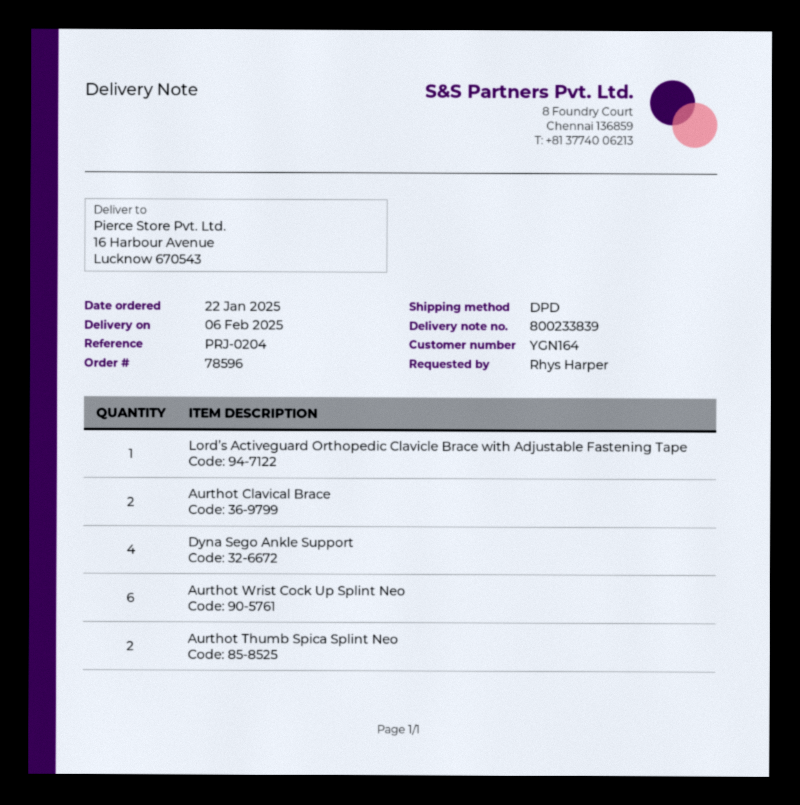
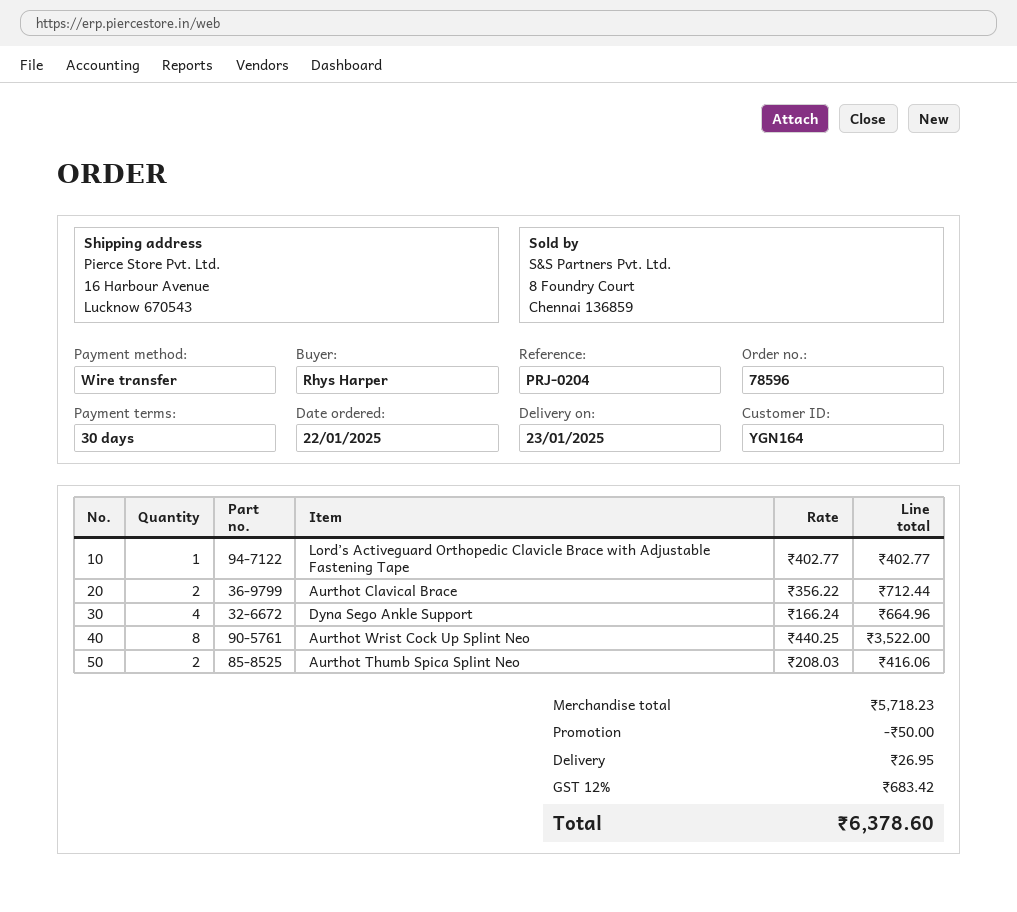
delivery date: 2025-02-06 -> 2025-01-23
Aurthot Wrist Cock Up Splint Neo: 6 -> 8

